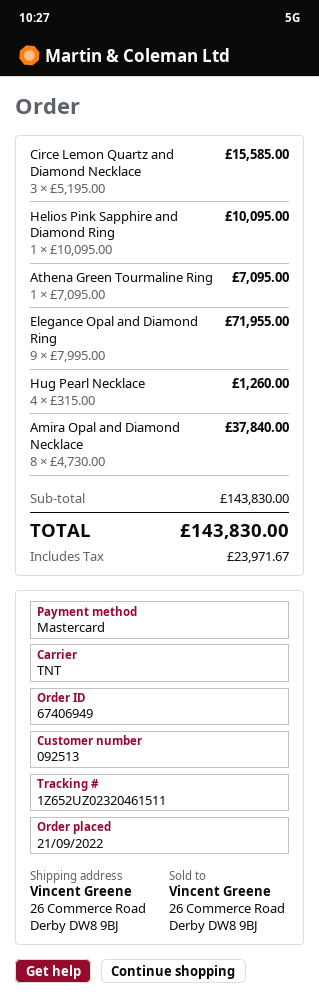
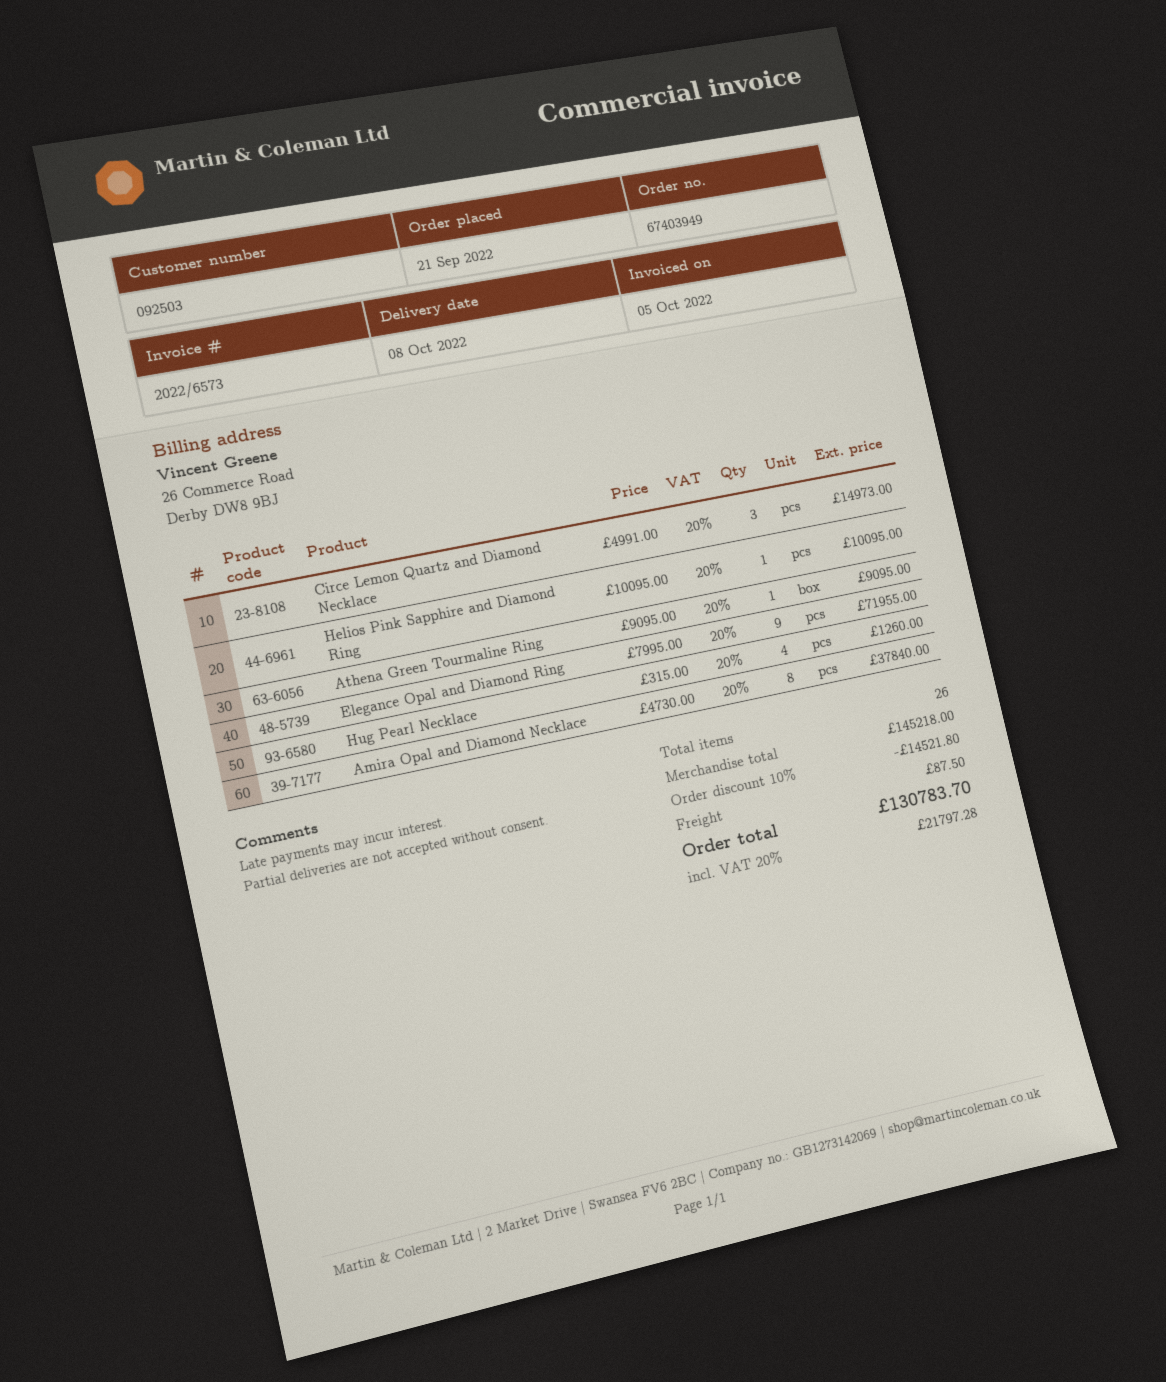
order number: 67406949 -> 67403949
customer number: 092513 -> 092503
Circe Lemon Quartz and Diamond Necklace: 3 x 5195.00 = 15585.00 -> 3 x 4991.00 = 14973.00
Athena Green Tourmaline Ring: 1 x 7095.00 = 7095.00 -> 1 x 9095.00 = 9095.00
subtotal: 143830.00 -> 145218.00
discount: none -> 10% = 14521.80
shipping: none -> 87.50
tax: 23971.67 -> 21797.28
total: 143830.00 -> 130783.70

